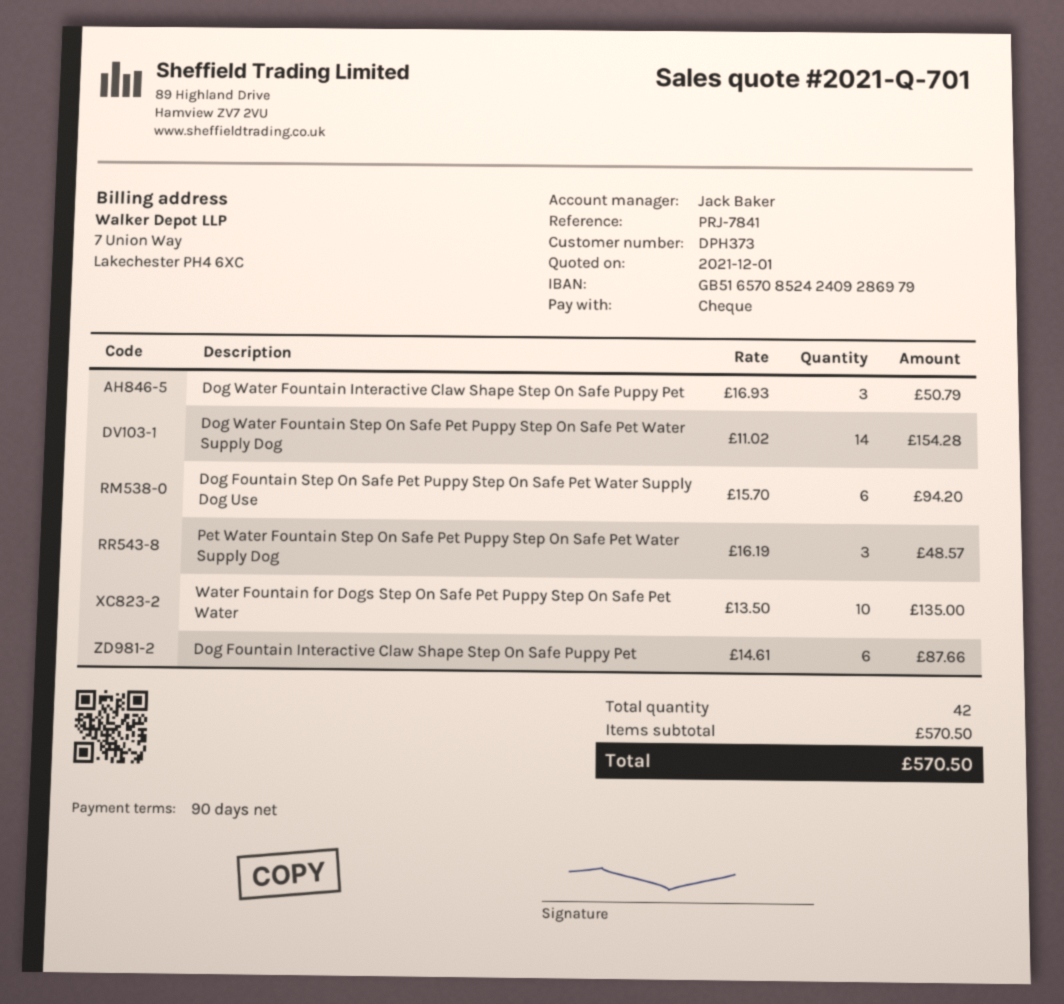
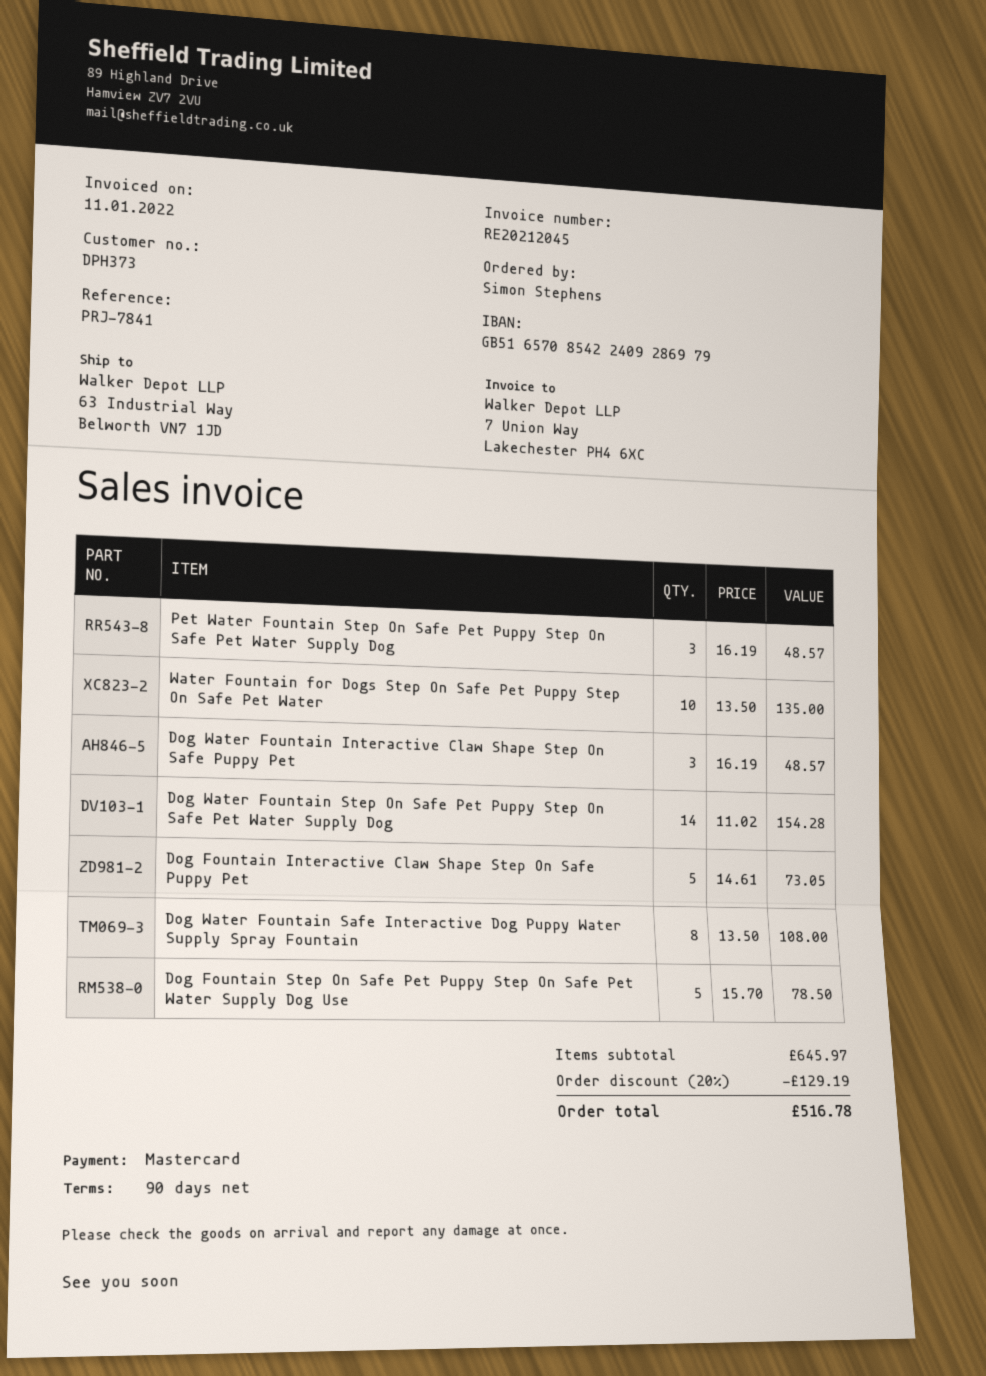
payment method: cheque -> Mastercard
bank account: GB51657085242409286979 -> GB51657085422409286979
Dog Water Fountain Interactive Claw Shape Step On Safe Puppy Pet: 3 x 16.93 = 50.79 -> 3 x 16.19 = 48.57
Dog Fountain Step On Safe Pet Puppy Step On Safe Pet Water Supply Dog Use: 6 x 15.70 = 94.20 -> 5 x 15.70 = 78.50
Dog Fountain Interactive Claw Shape Step On Safe Puppy Pet: 6 x 14.61 = 87.66 -> 5 x 14.61 = 73.05
Dog Water Fountain Safe Interactive Dog Puppy Water Supply Spray Fountain: none -> 8 x 13.50 = 108.00
subtotal: 570.50 -> 645.97
discount: none -> 20% = 129.19
total: 570.50 -> 516.78

